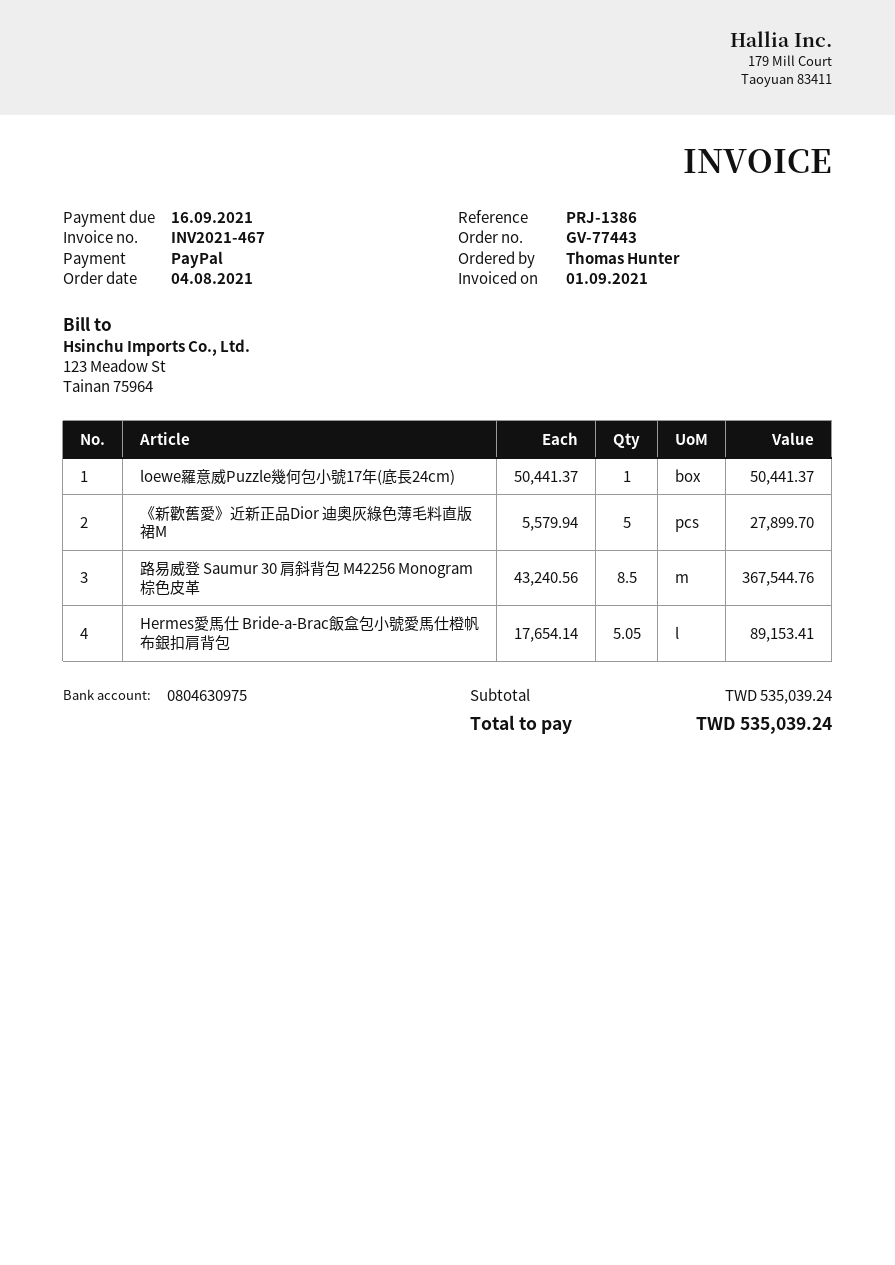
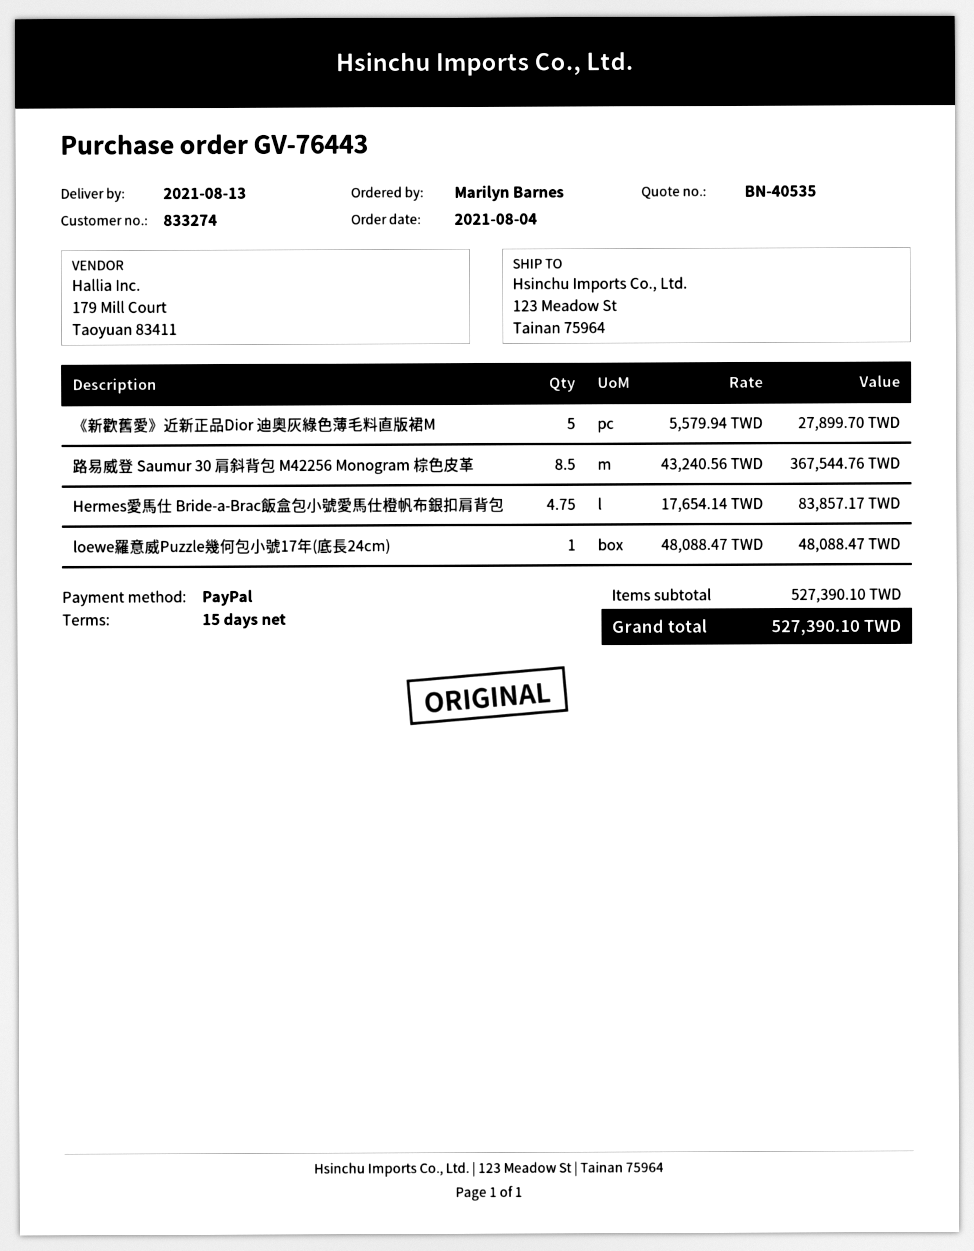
order number: GV-77443 -> GV-76443
ordered by: Thomas Hunter -> Marilyn Barnes
loewe羅意威Puzzle幾何包小號17年(底長24cm): 1 x 50441.37 = 50441.37 -> 1 x 48088.47 = 48088.47
Hermes愛馬仕 Bride-a-Brac飯盒包小號愛馬仕橙帆布銀扣肩背包: 5.05 x 17654.14 = 89153.41 -> 4.75 x 17654.14 = 83857.17
subtotal: 535039.24 -> 527390.10
total: 535039.24 -> 527390.10

